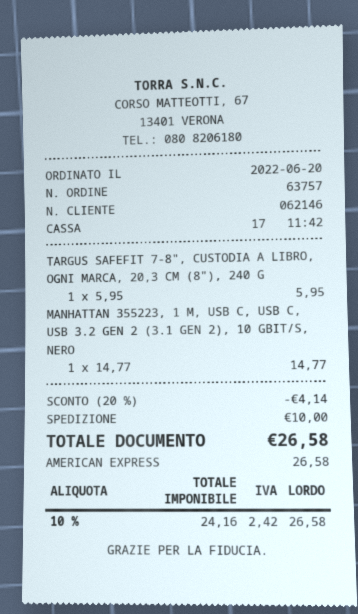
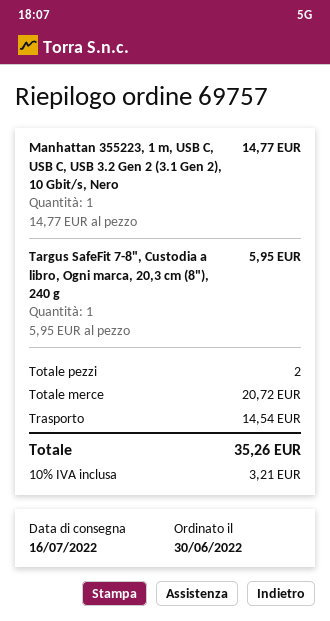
order number: 63757 -> 69757
order date: 2022-06-20 -> 2022-06-30
discount: 20% = 4.14 -> none
shipping: 10.00 -> 14.54
tax: 10% = 2.42 -> 10% = 3.21
total: 26.58 -> 35.26

